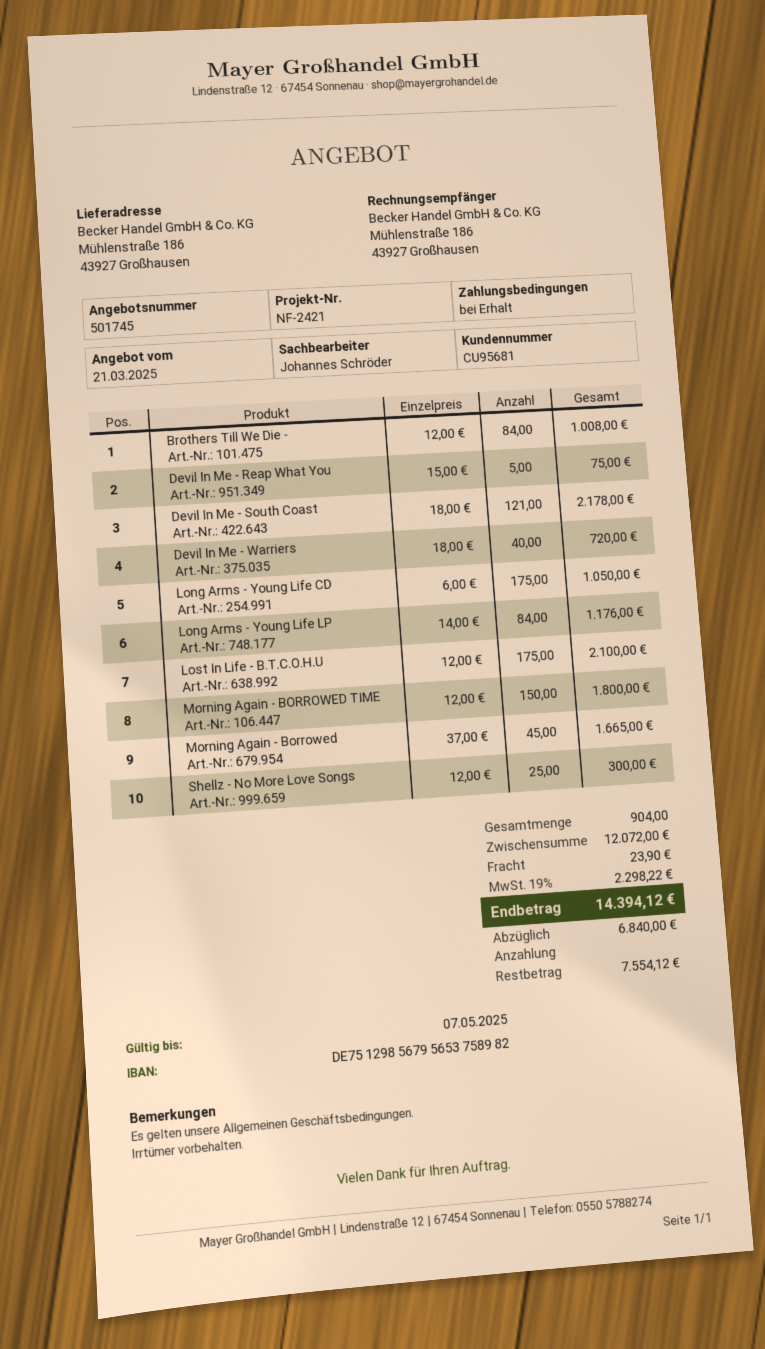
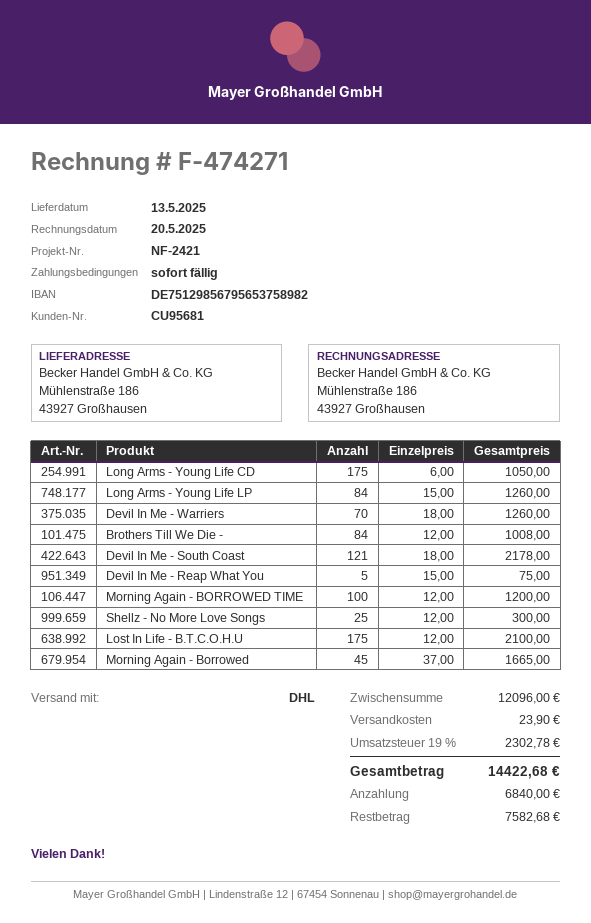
Devil In Me - Warriers: 40 x 18.00 = 720.00 -> 70 x 18.00 = 1260.00
Long Arms - Young Life LP: 84 x 14.00 = 1176.00 -> 84 x 15.00 = 1260.00
Morning Again - BORROWED TIME: 150 x 12.00 = 1800.00 -> 100 x 12.00 = 1200.00
subtotal: 12072.00 -> 12096.00
tax: 19% = 2298.22 -> 19% = 2302.78
total: 14394.12 -> 14422.68
balance: 7554.12 -> 7582.68

